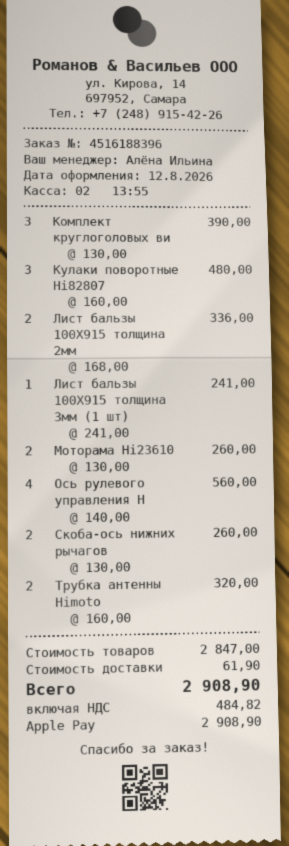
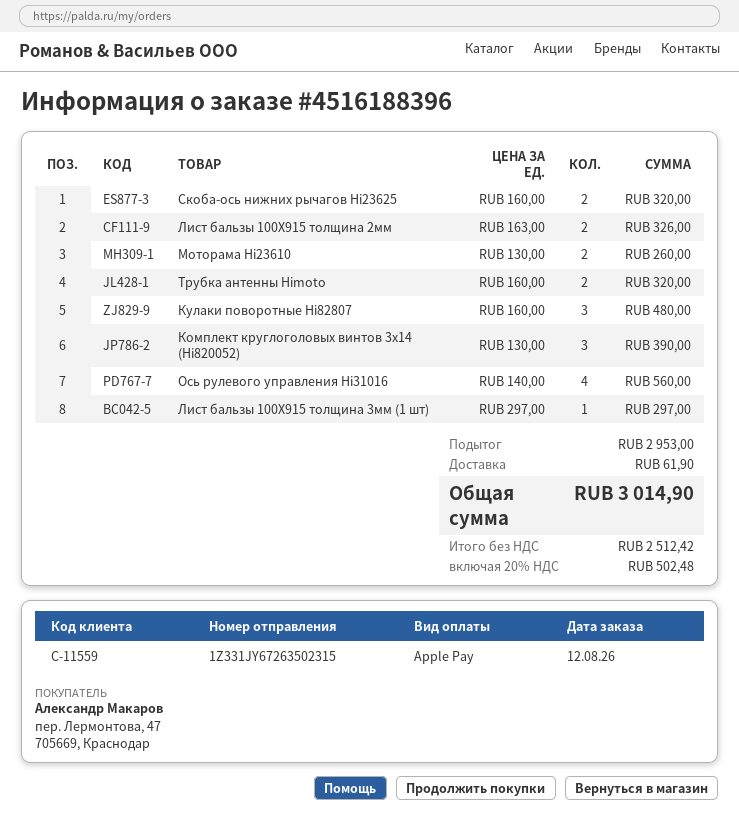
Лист бальзы 100Х915 толщина 2мм: 2 x 168.00 = 336.00 -> 2 x 163.00 = 326.00
Лист бальзы 100Х915 толщина 3мм (1 шт): 1 x 241.00 = 241.00 -> 1 x 297.00 = 297.00
Скоба-ось нижних рычагов: 2 x 130.00 = 260.00 -> 2 x 160.00 = 320.00
subtotal: 2847.00 -> 2953.00
tax: 484.82 -> 502.48
total: 2908.90 -> 3014.90

